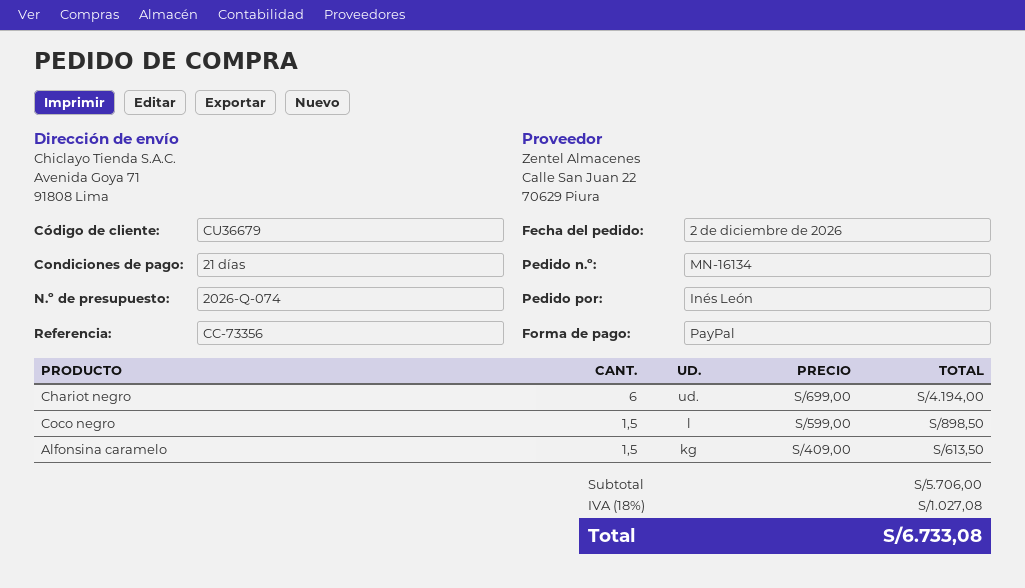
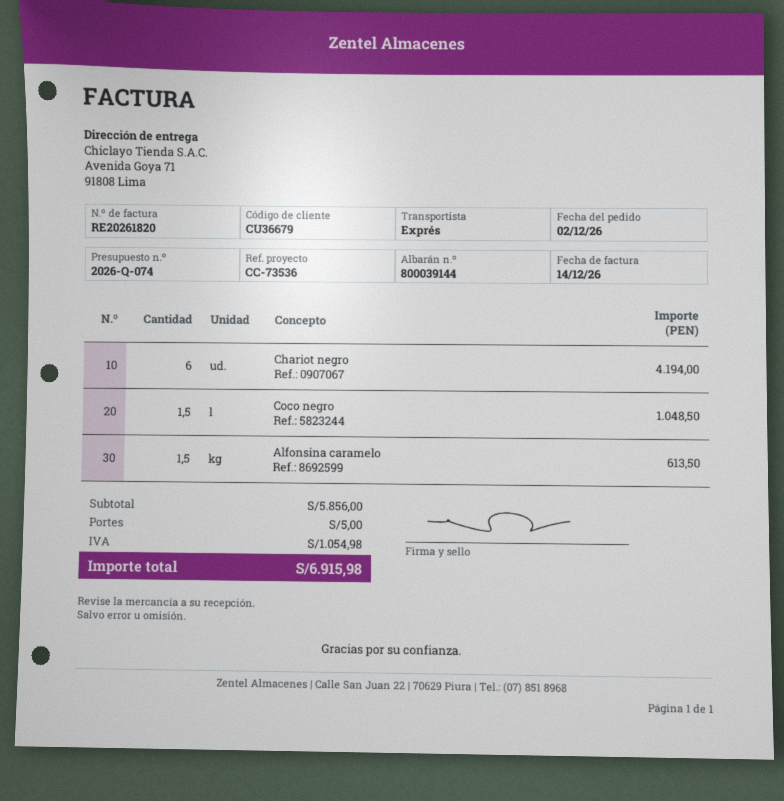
reference: CC-73356 -> CC-73536
Coco negro: 1.5 for 898.50 -> 1.5 for 1048.50
subtotal: 5706.00 -> 5856.00
shipping: none -> 5.00
tax: 1027.08 -> 1054.98
total: 6733.08 -> 6915.98

